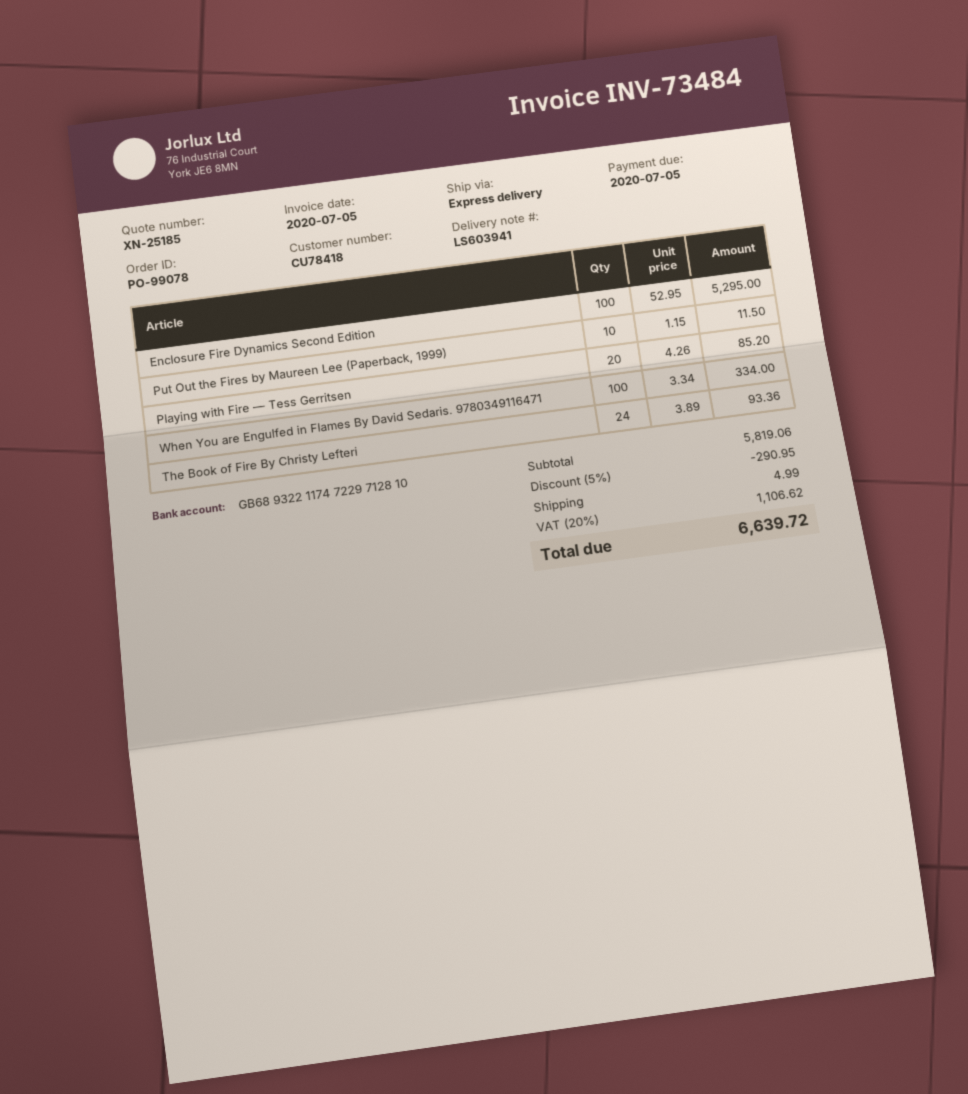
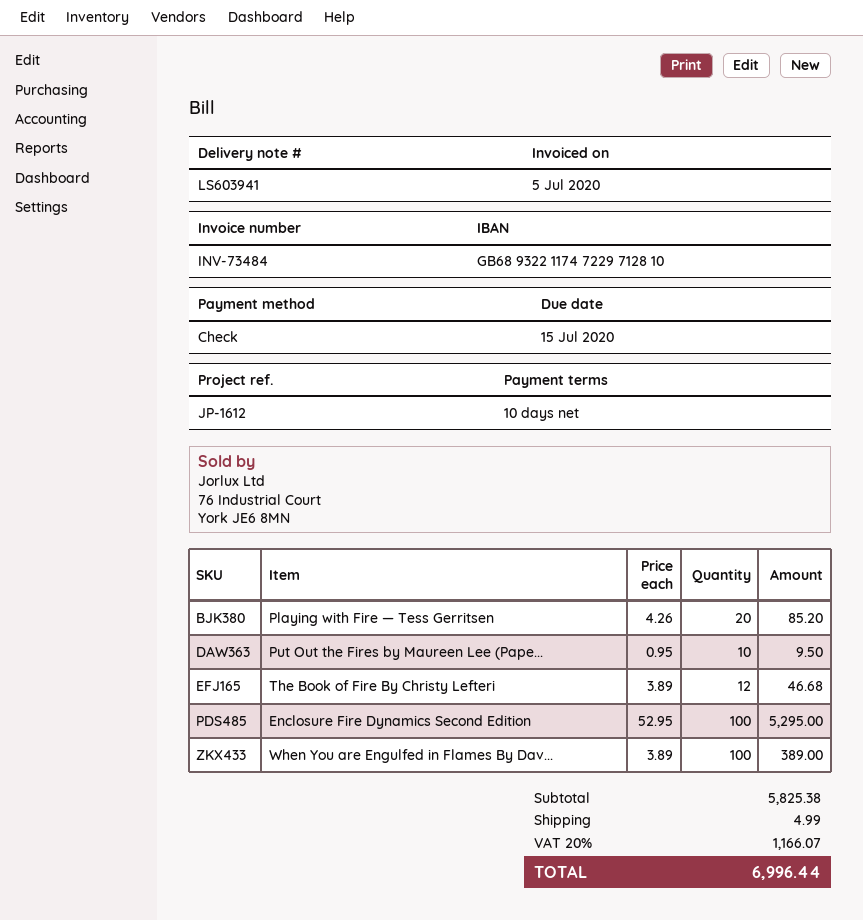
due date: 2020-07-05 -> 2020-07-15
Put Out the Fires by Maureen Lee (Paperback, 1999): 10 x 1.15 = 11.50 -> 10 x 0.95 = 9.50
When You are Engulfed in Flames By David Sedaris. 9780349116471: 100 x 3.34 = 334.00 -> 100 x 3.89 = 389.00
The Book of Fire By Christy Lefteri: 24 x 3.89 = 93.36 -> 12 x 3.89 = 46.68
subtotal: 5819.06 -> 5825.38
discount: 5% = 290.95 -> none
tax: 20% = 1106.62 -> 20% = 1166.07
total: 6639.72 -> 6996.44

